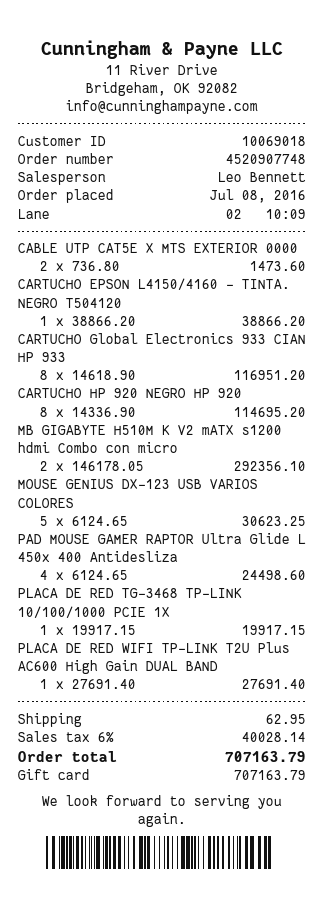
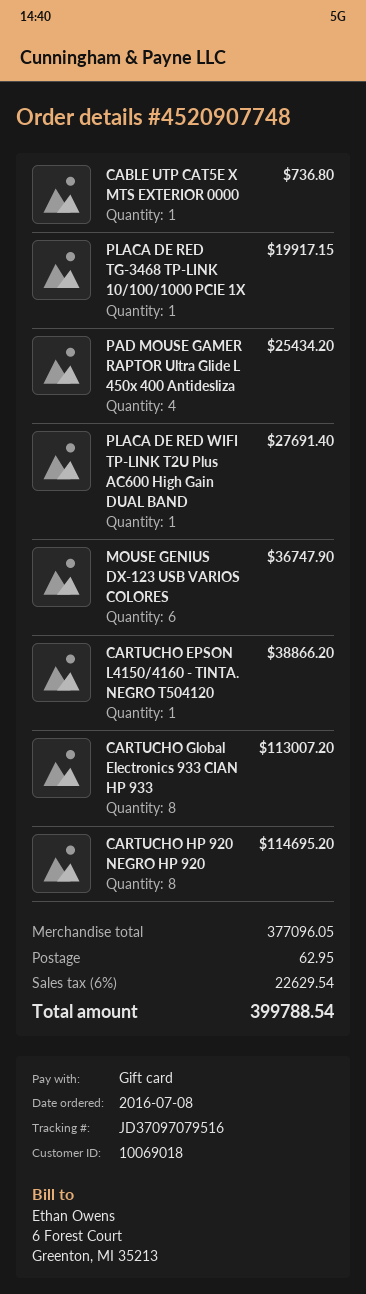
CABLE UTP CAT5E X MTS EXTERIOR 0000: 2 for 1473.60 -> 1 for 736.80
CARTUCHO Global Electronics 933 CIAN HP 933: 8 for 116951.20 -> 8 for 113007.20
MB GIGABYTE H510M K V2 mATX s1200 hdmi Combo con micro: 2 for 292356.10 -> none
MOUSE GENIUS DX-123 USB VARIOS COLORES: 5 for 30623.25 -> 6 for 36747.90
PAD MOUSE GAMER RAPTOR Ultra Glide L 450x 400 Antidesliza: 4 for 24498.60 -> 4 for 25434.20
tax: 6% = 40028.14 -> 6% = 22629.54
total: 707163.79 -> 399788.54

